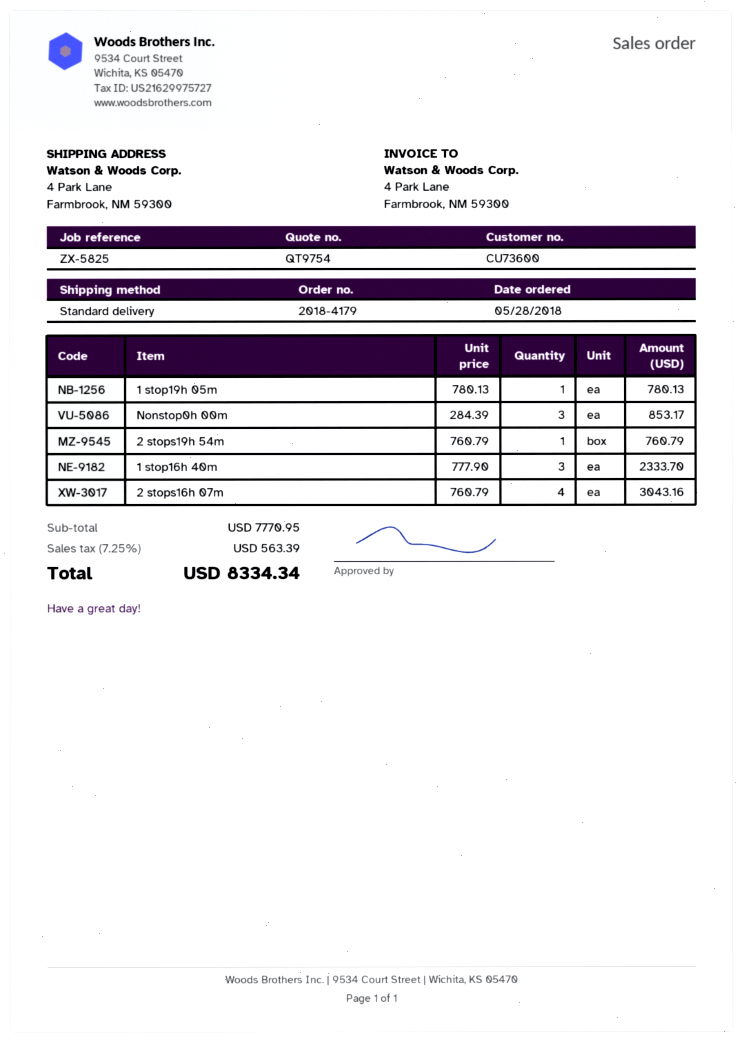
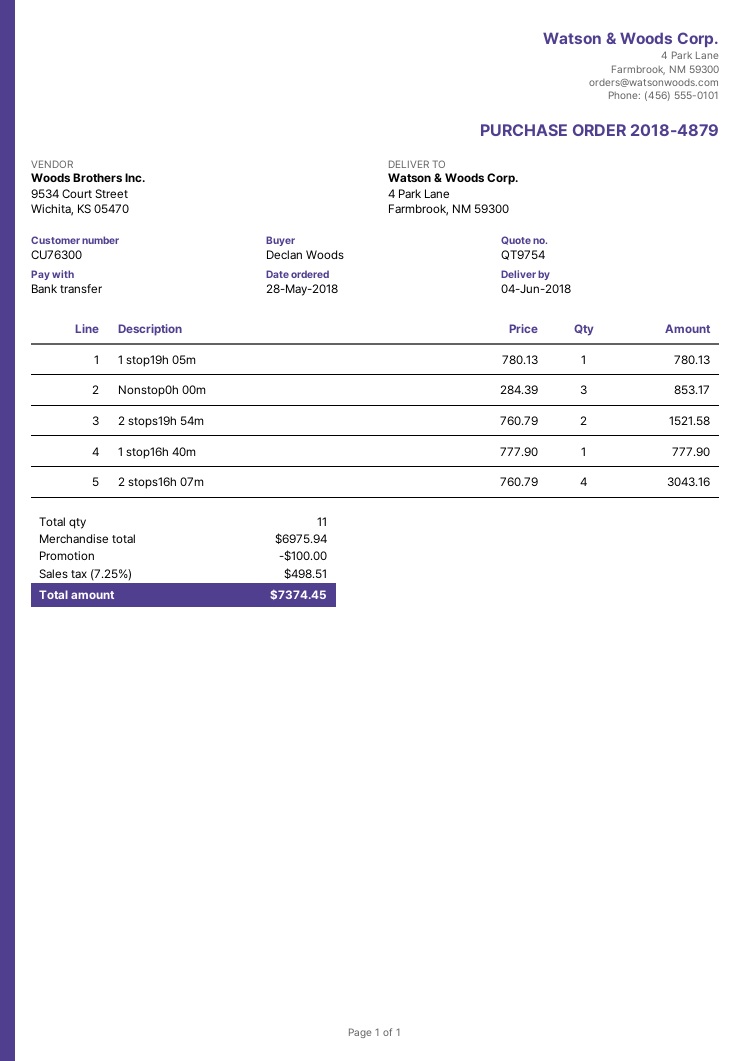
order number: 2018-4179 -> 2018-4879
customer number: CU73600 -> CU76300
2 stops19h 54m: 1 x 760.79 = 760.79 -> 2 x 760.79 = 1521.58
1 stop16h 40m: 3 x 777.90 = 2333.70 -> 1 x 777.90 = 777.90
subtotal: 7770.95 -> 6975.94
discount: none -> 100.00
tax: 7.25% = 563.39 -> 7.25% = 498.51
total: 8334.34 -> 7374.45

